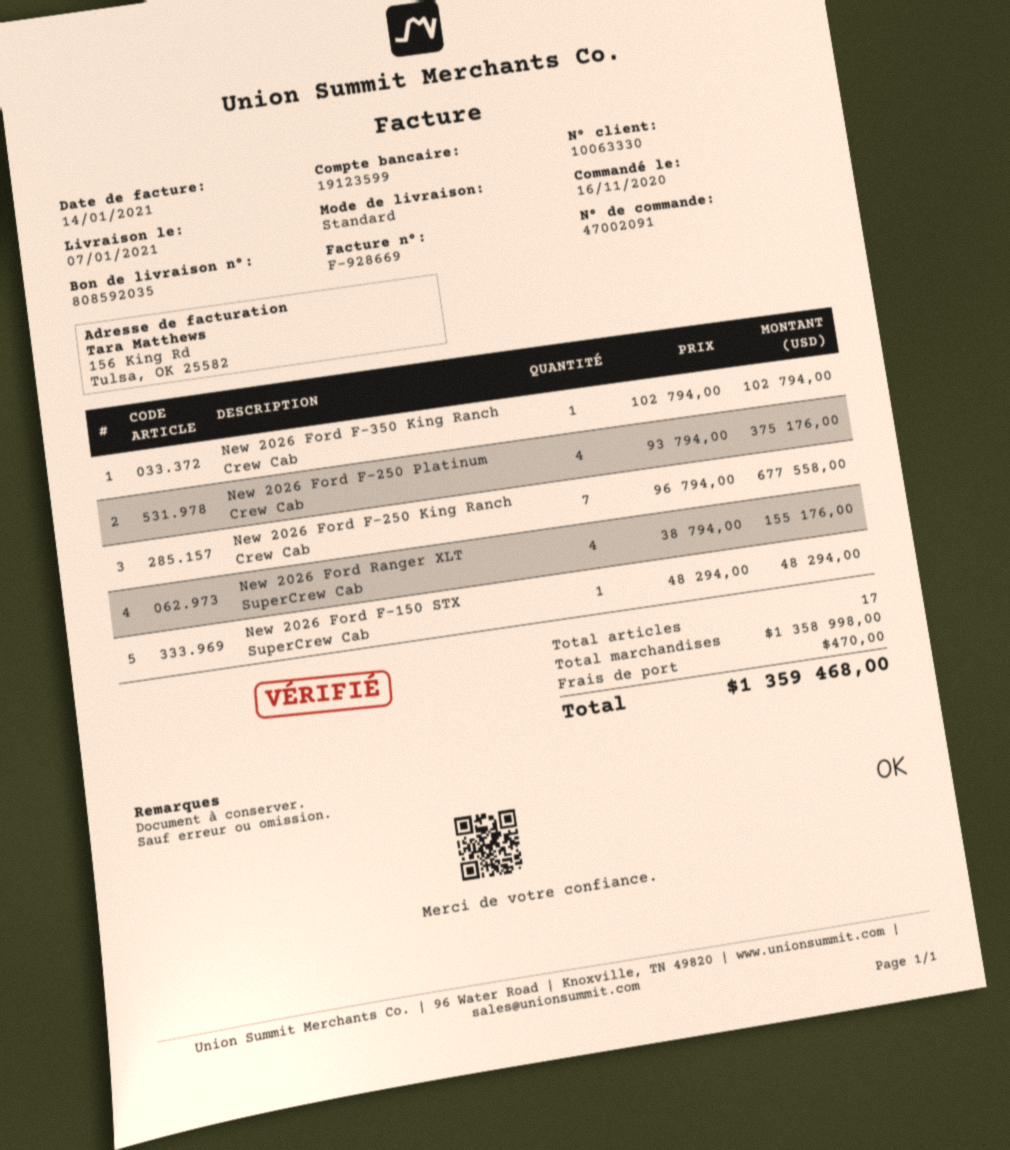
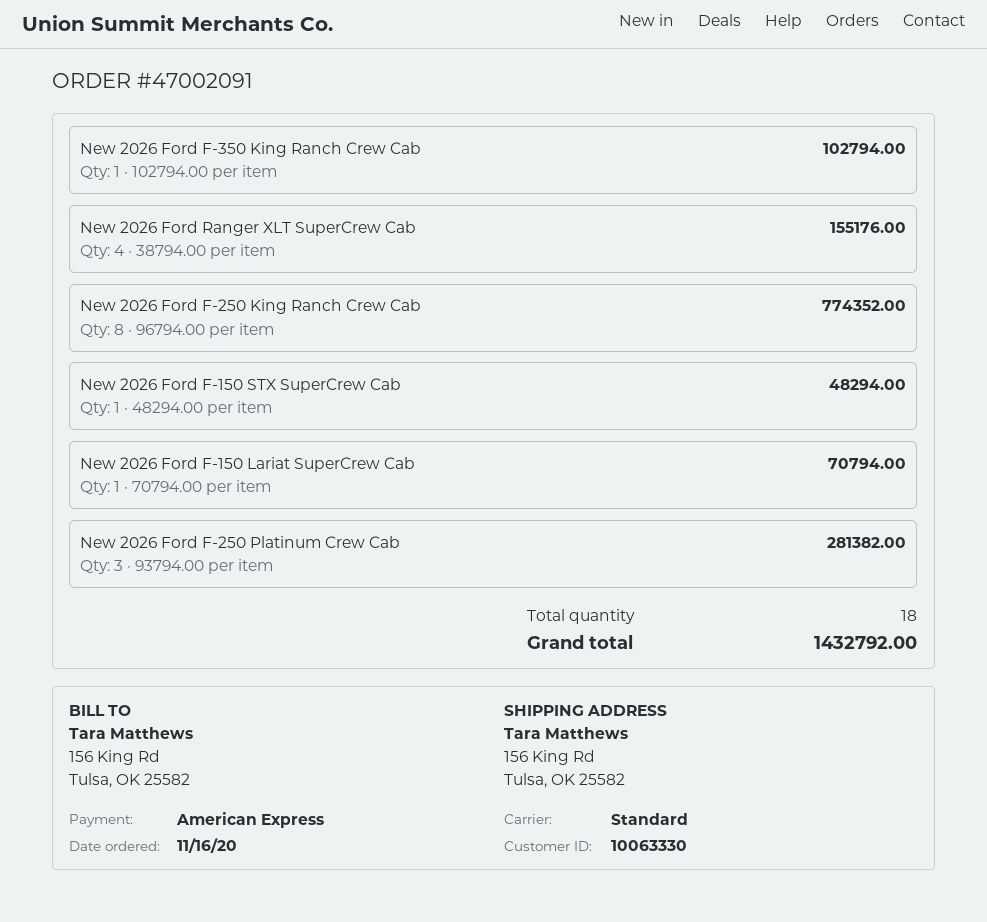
New 2026 Ford F-250 Platinum Crew Cab: 4 x 93794.00 = 375176.00 -> 3 x 93794.00 = 281382.00
New 2026 Ford F-250 King Ranch Crew Cab: 7 x 96794.00 = 677558.00 -> 8 x 96794.00 = 774352.00
New 2026 Ford F-150 Lariat SuperCrew Cab: none -> 1 x 70794.00 = 70794.00
total quantity: 17 -> 18
shipping: 470.00 -> none
total: 1359468.00 -> 1432792.00

